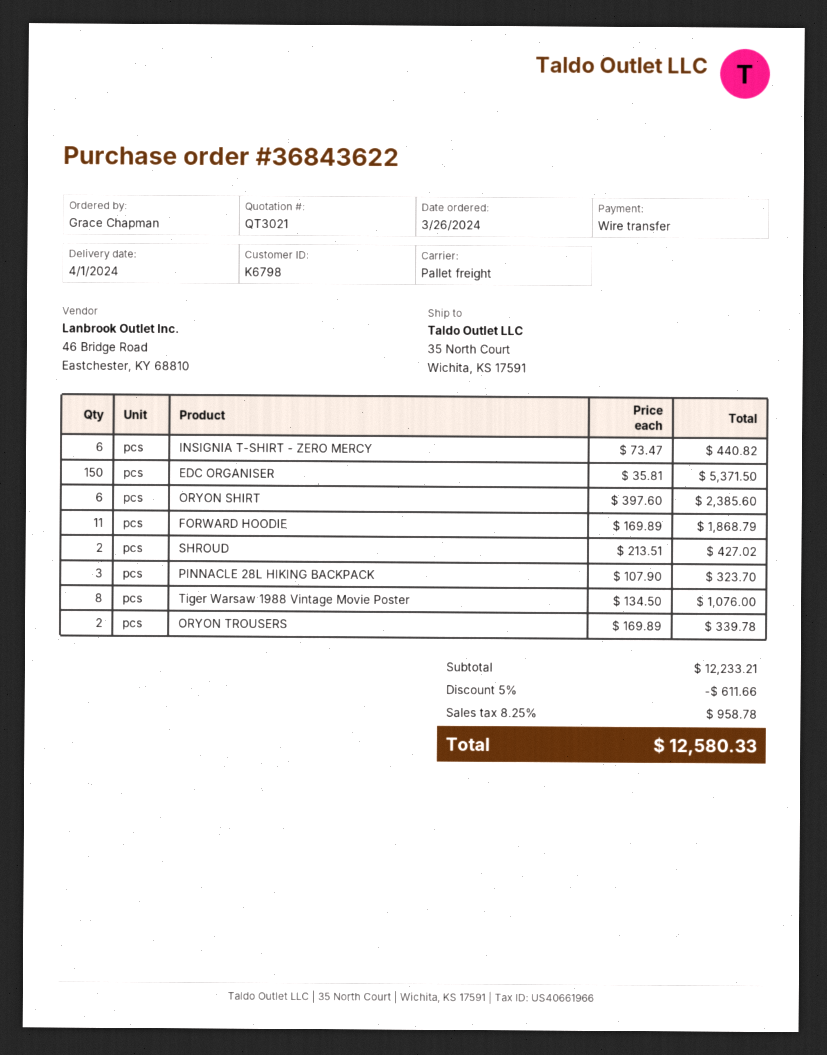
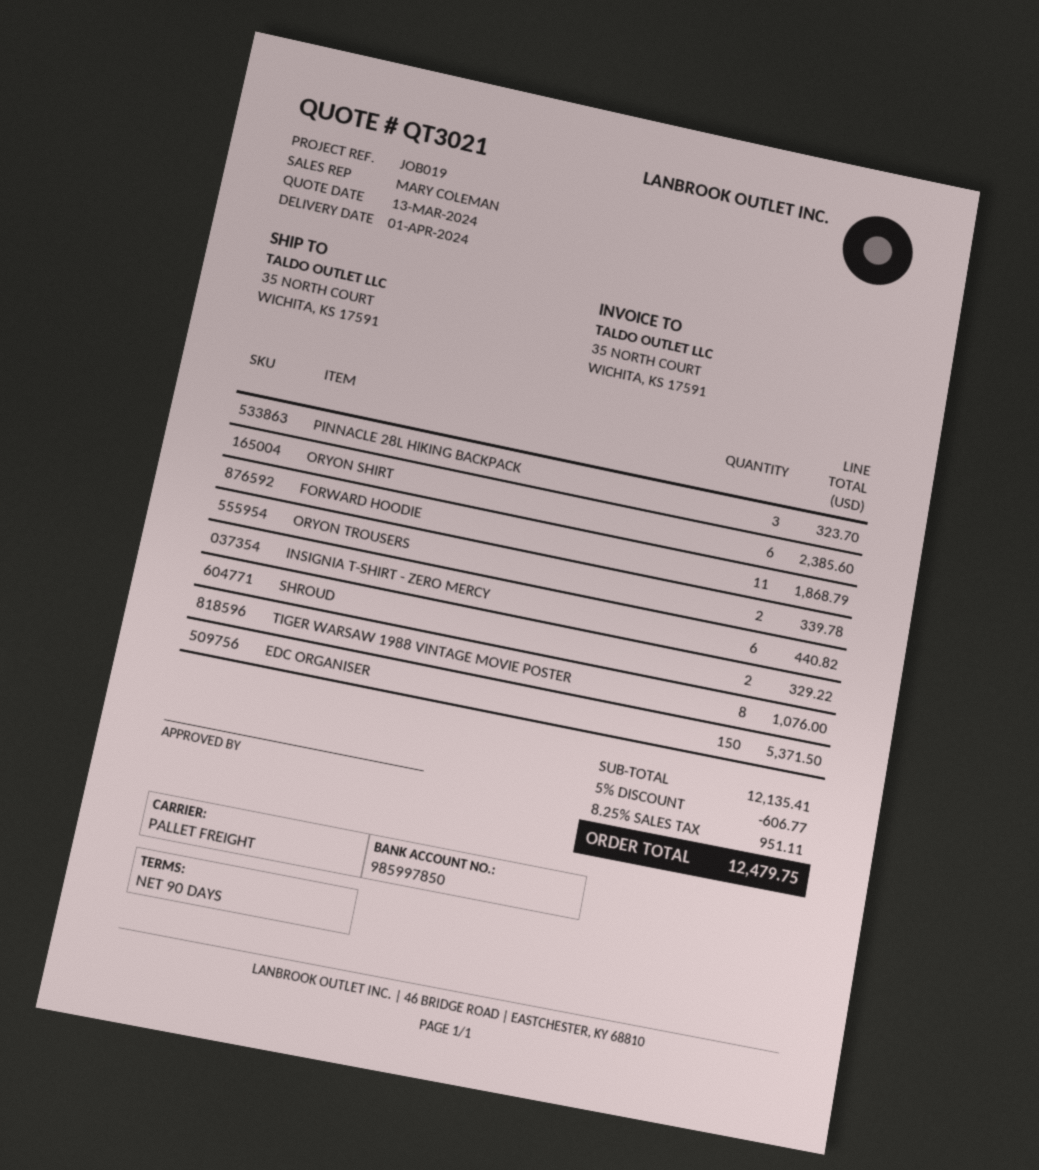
SHROUD: 2 for 427.02 -> 2 for 329.22
subtotal: 12233.21 -> 12135.41
discount: 5% = 611.66 -> 5% = 606.77
tax: 8.25% = 958.78 -> 8.25% = 951.11
total: 12580.33 -> 12479.75

